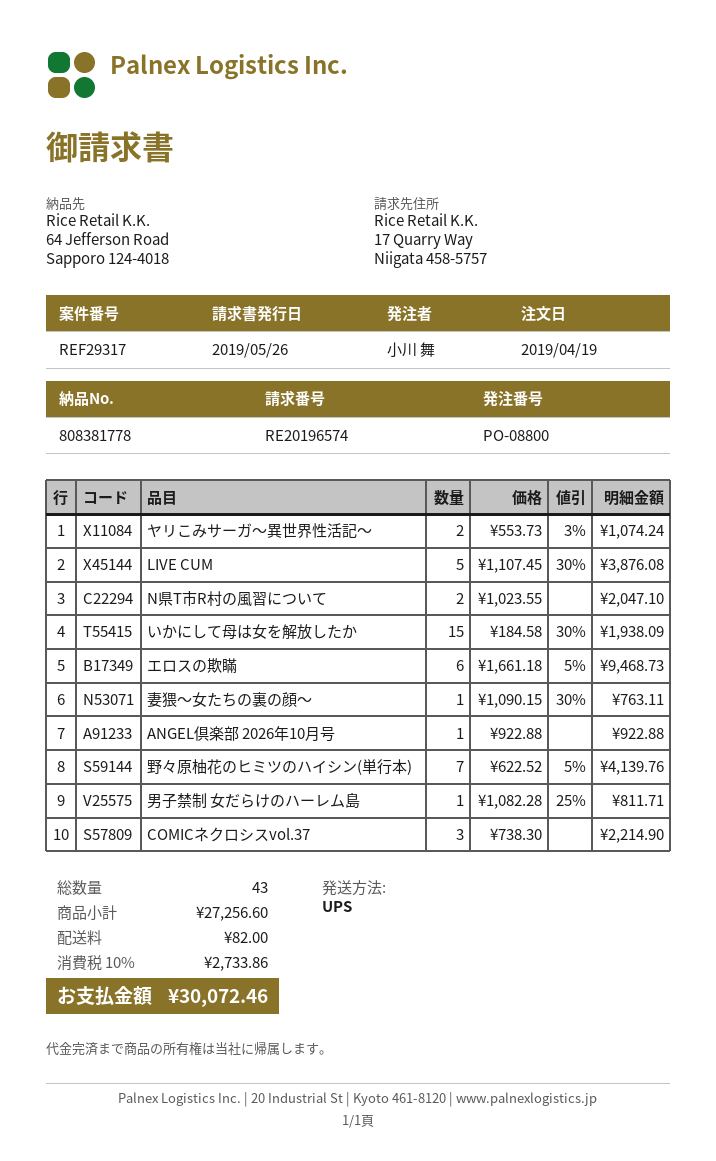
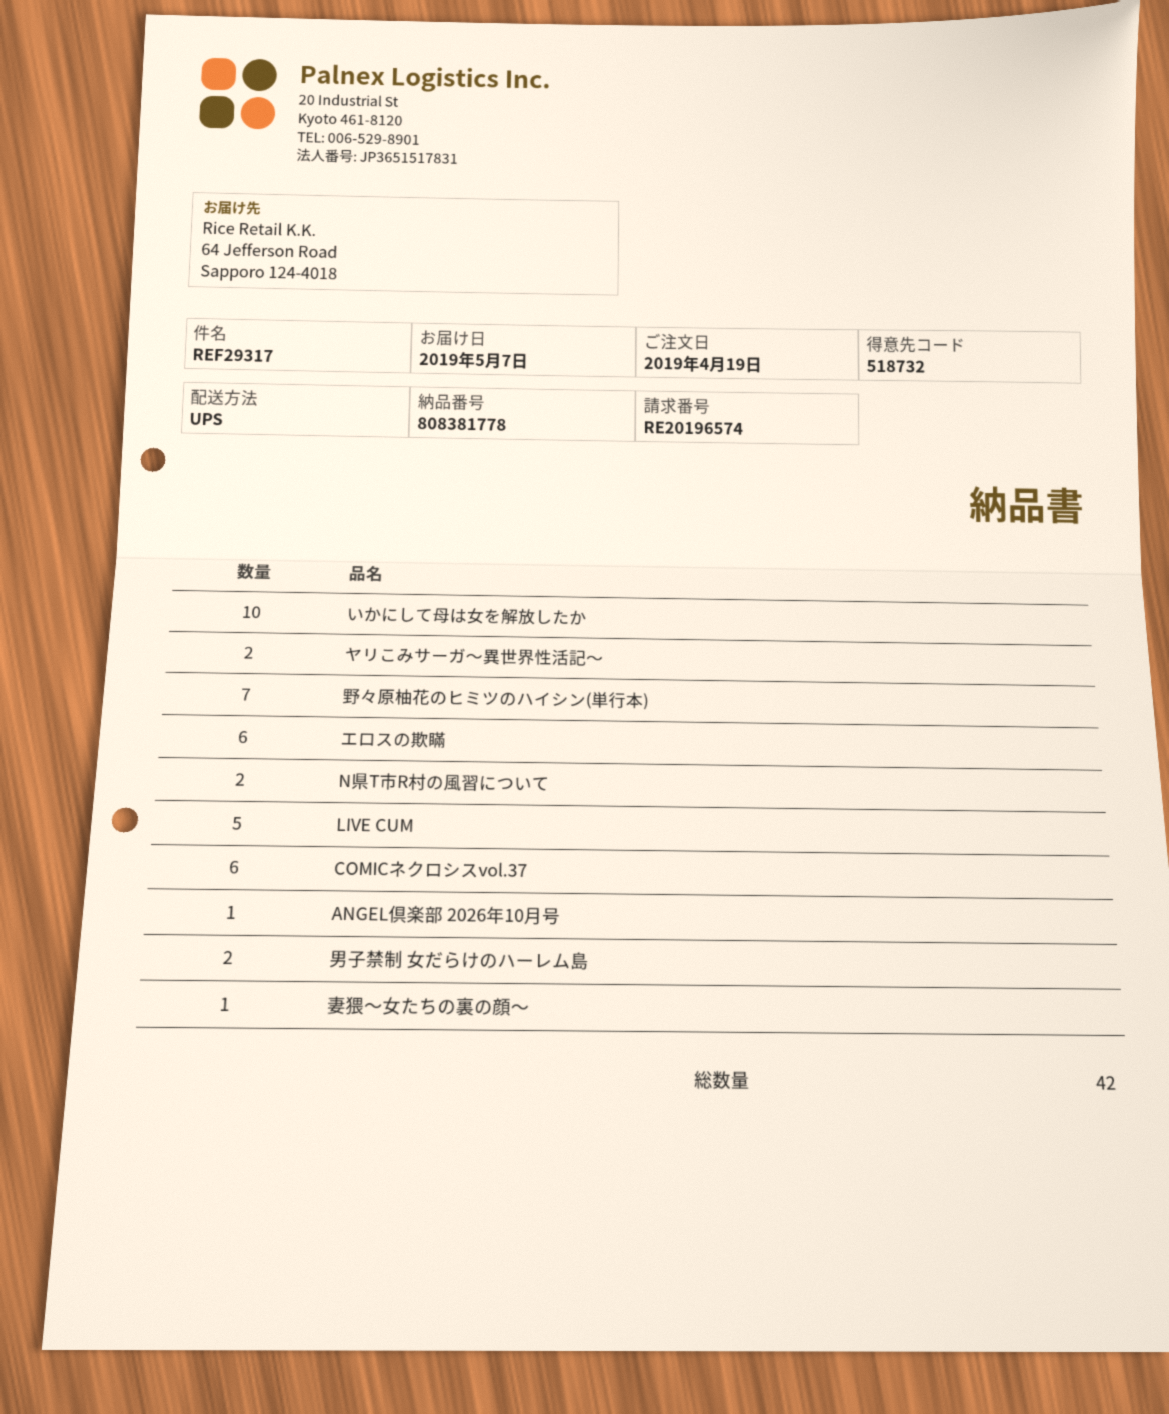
いかにして母は女を解放したか: 15 -> 10
男子禁制 女だらけのハーレム島: 1 -> 2
COMICネクロシスvol.37: 3 -> 6
total quantity: 43 -> 42

